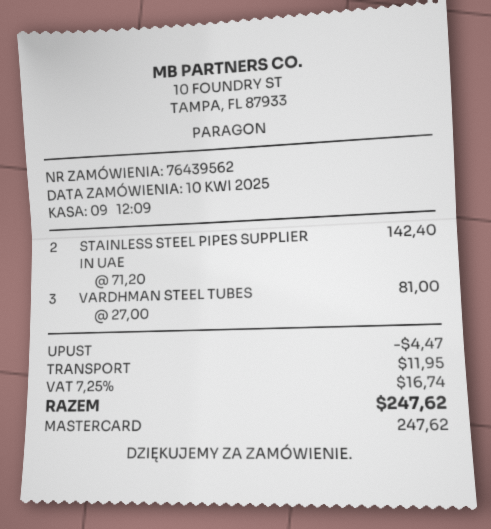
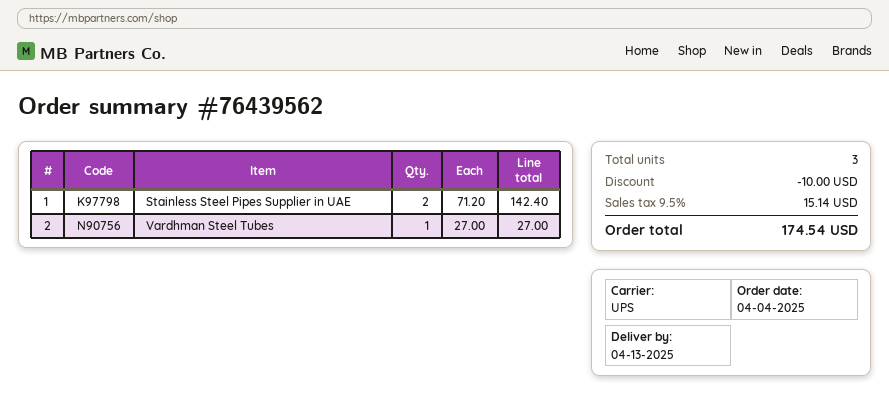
order date: 2025-04-10 -> 2025-04-04
VARDHMAN STEEL TUBES: 3 x 27.00 = 81.00 -> 1 x 27.00 = 27.00
discount: 4.47 -> 10.00
shipping: 11.95 -> none
tax: 7.25% = 16.74 -> 9.5% = 15.14
total: 247.62 -> 174.54

